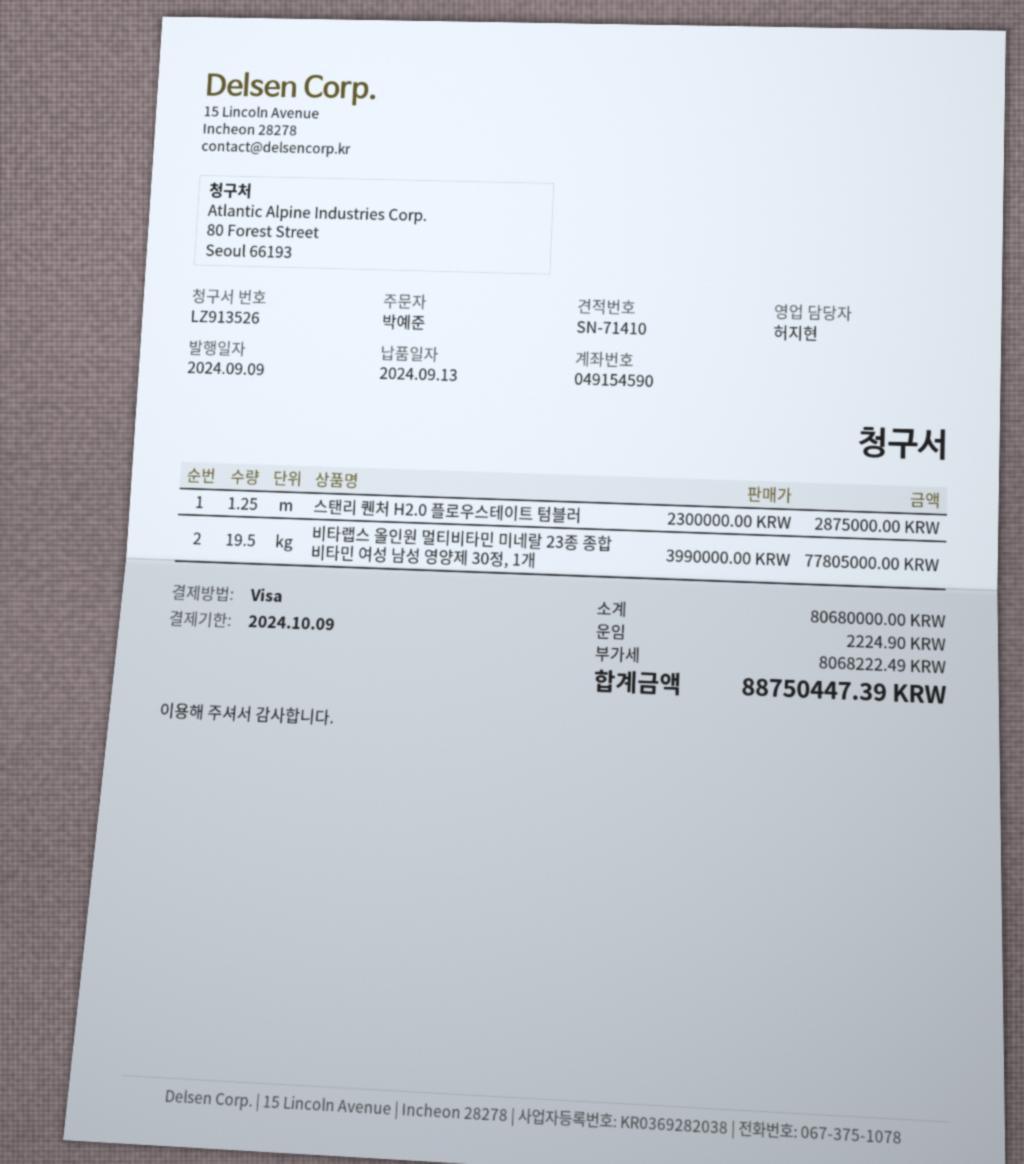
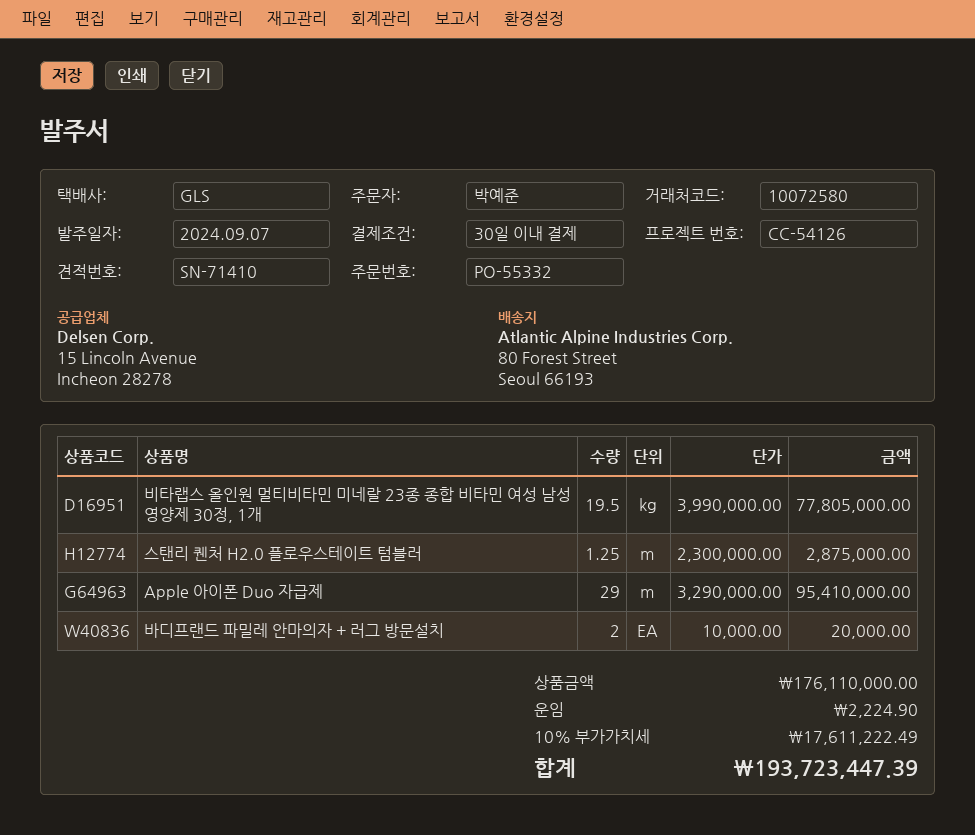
Apple 아이폰 Duo 자급제: none -> 29 x 3290000.00 = 95410000.00
바디프랜드 파밀레 안마의자 + 러그 방문설치: none -> 2 x 10000.00 = 20000.00
subtotal: 80680000.00 -> 176110000.00
tax: 8068222.49 -> 17611222.49
total: 88750447.39 -> 193723447.39

